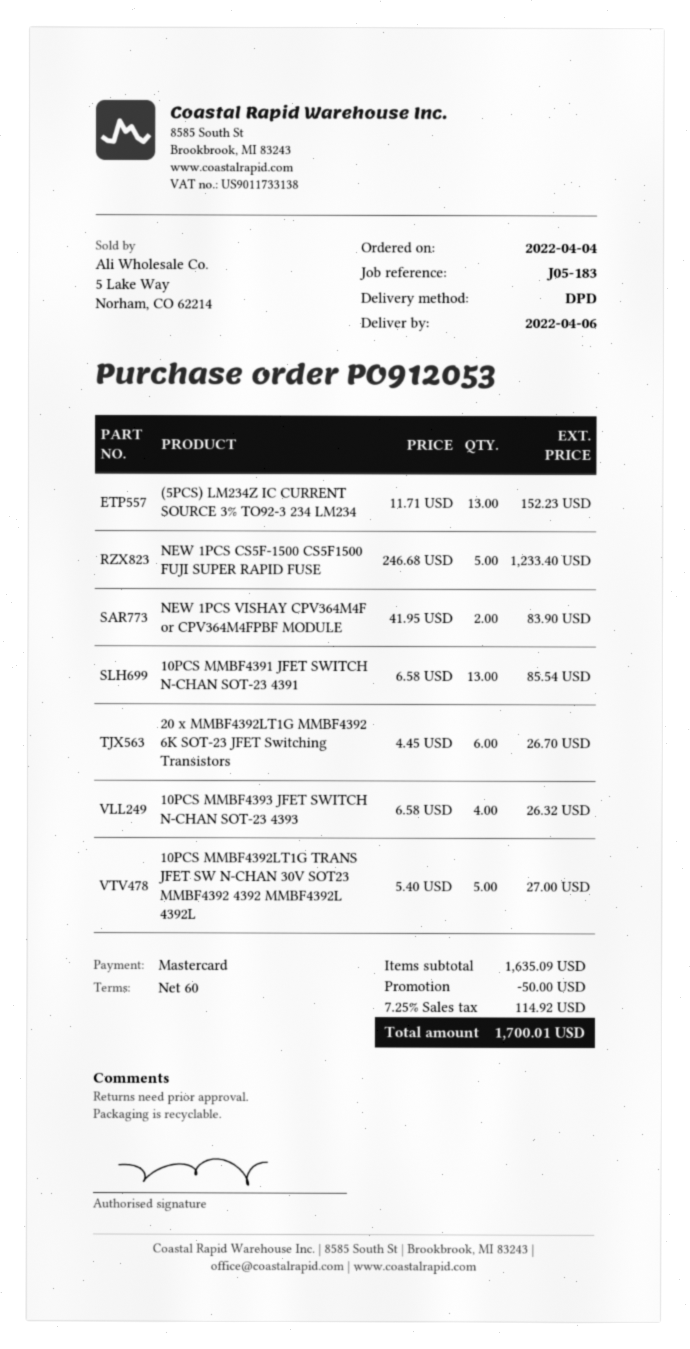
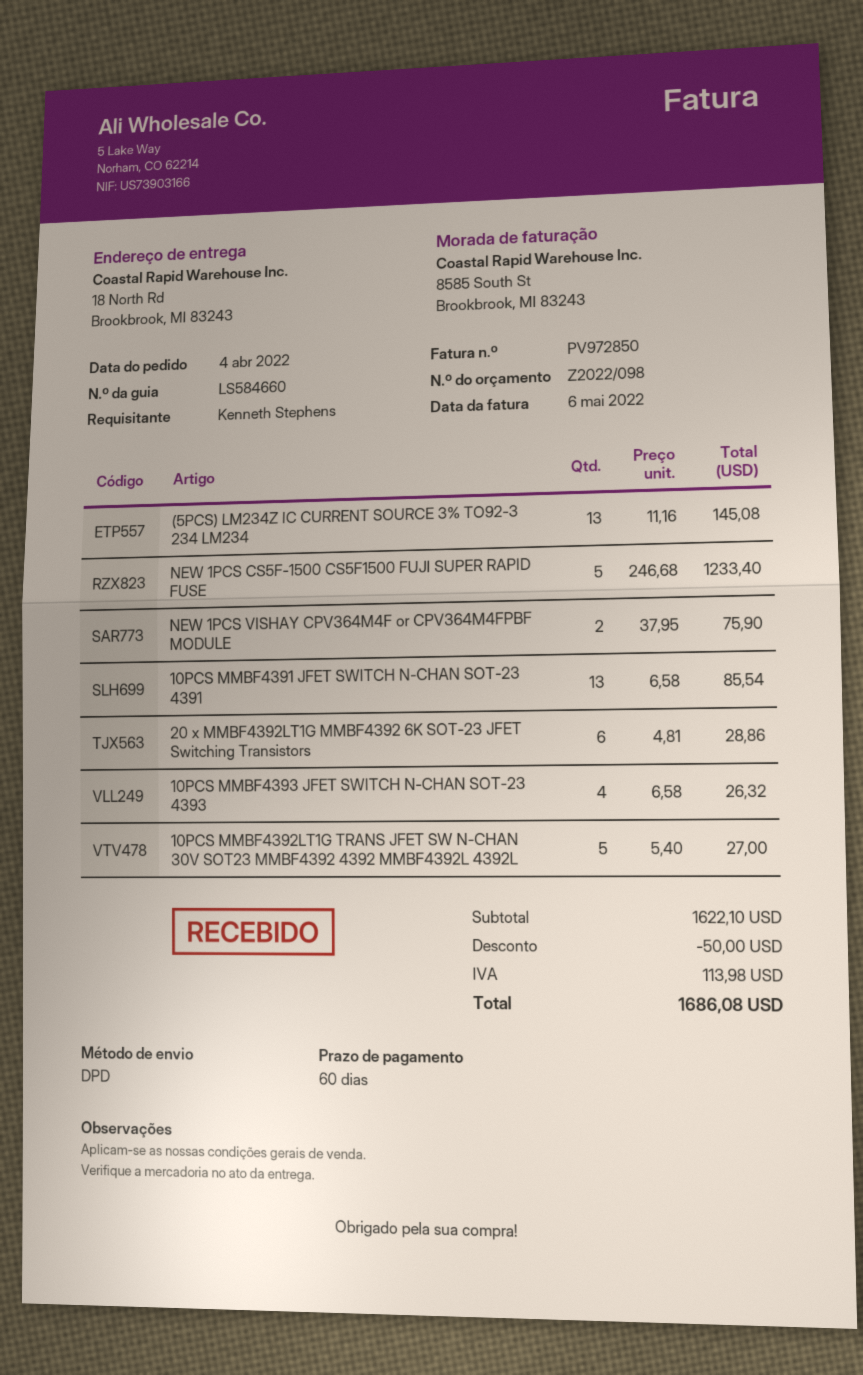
(5PCS) LM234Z IC CURRENT SOURCE 3% TO92-3 234 LM234: 13 x 11.71 = 152.23 -> 13 x 11.16 = 145.08
NEW 1PCS VISHAY CPV364M4F or CPV364M4FPBF MODULE: 2 x 41.95 = 83.90 -> 2 x 37.95 = 75.90
20 x MMBF4392LT1G MMBF4392 6K SOT-23 JFET Switching Transistors: 6 x 4.45 = 26.70 -> 6 x 4.81 = 28.86
subtotal: 1635.09 -> 1622.10
tax: 114.92 -> 113.98
total: 1700.01 -> 1686.08

